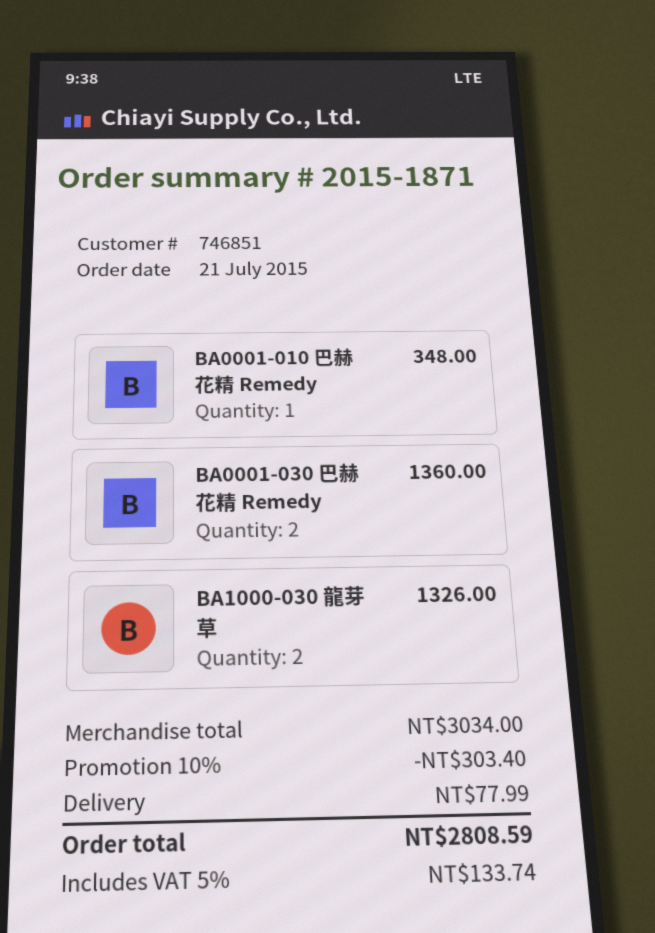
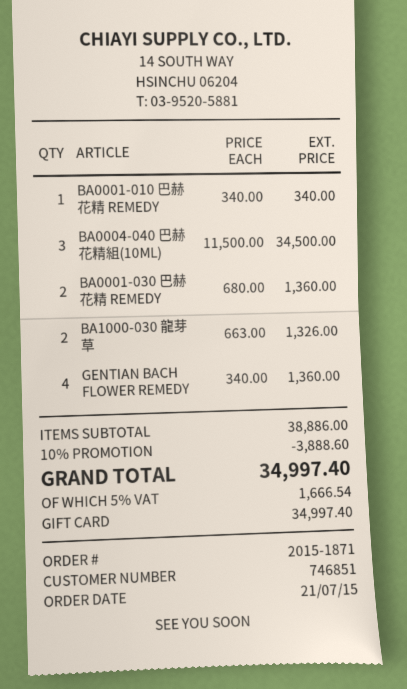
BA0001-010 巴赫花精 Remedy: 1 for 348.00 -> 1 for 340.00
BA0004-040 巴赫花精組(10ML): none -> 3 for 34500.00
GENTIAN BACH FLOWER REMEDY: none -> 4 for 1360.00
subtotal: 3034.00 -> 38886.00
discount: 10% = 303.40 -> 10% = 3888.60
shipping: 77.99 -> none
tax: 5% = 133.74 -> 5% = 1666.54
total: 2808.59 -> 34997.40

